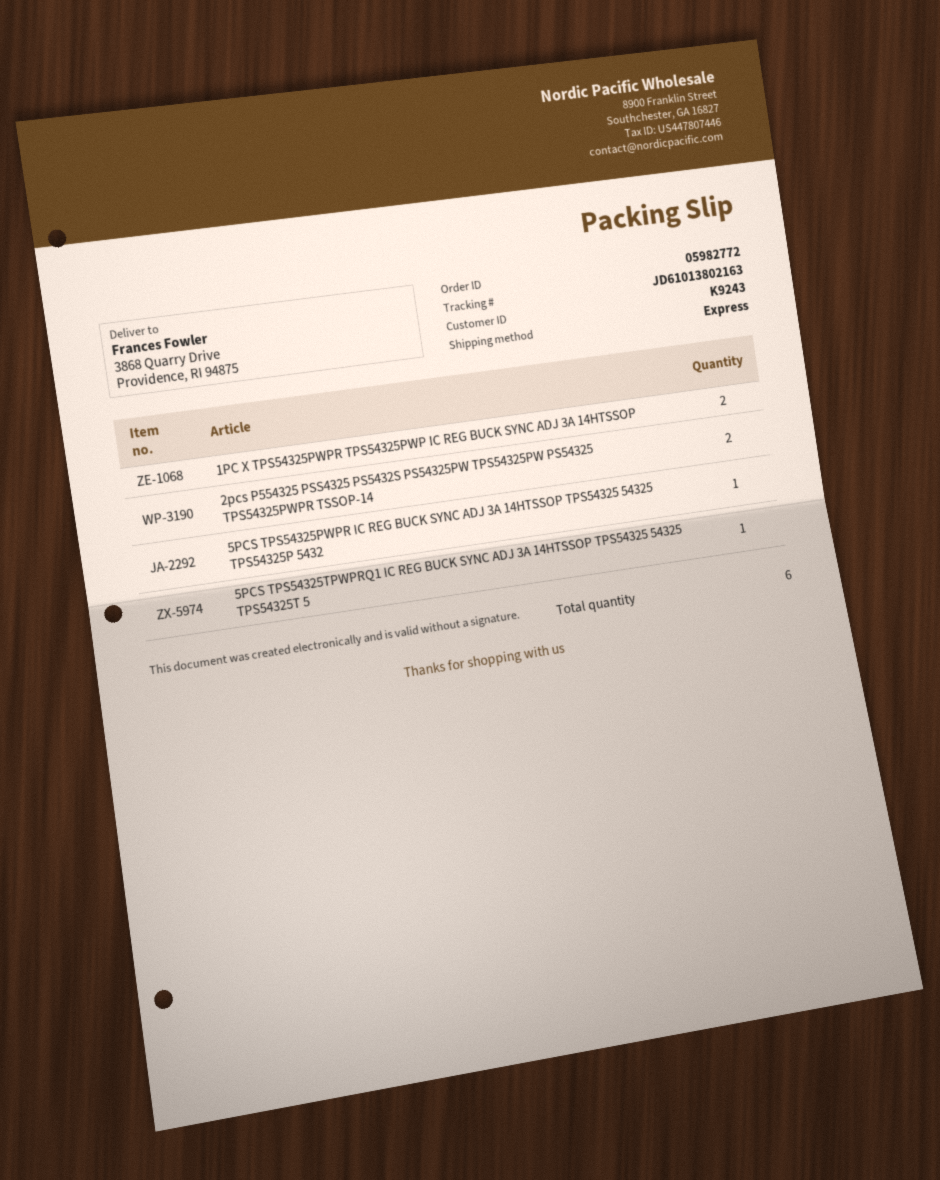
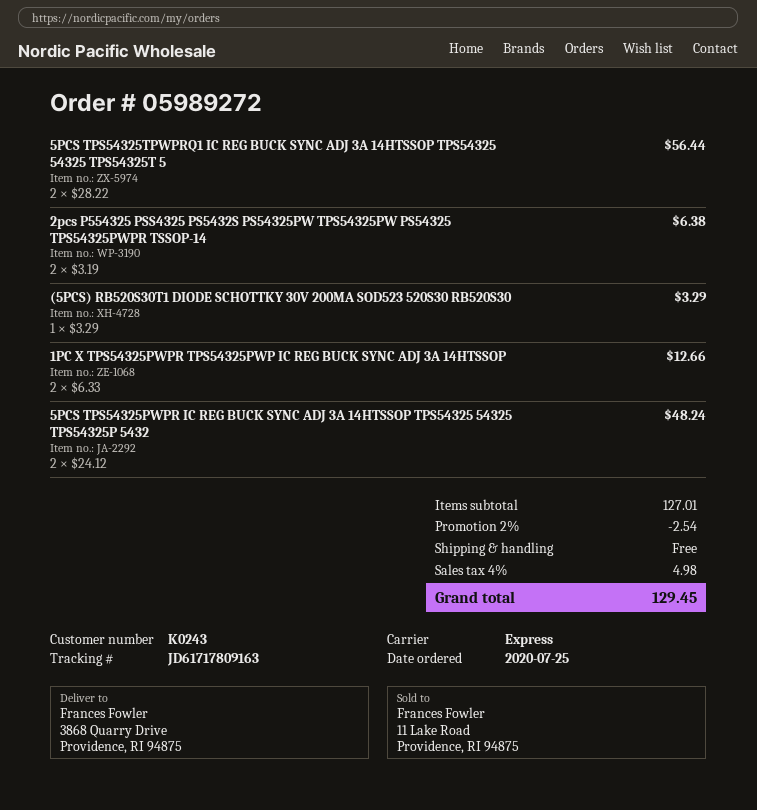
order number: 05982772 -> 05989272
customer number: K9243 -> K0243
tracking number: JD61013802163 -> JD61717809163
5PCS TPS54325PWPR IC REG BUCK SYNC ADJ 3A 14HTSSOP TPS54325 54325 TPS54325P 5432: 1 -> 2
5PCS TPS54325TPWPRQ1 IC REG BUCK SYNC ADJ 3A 14HTSSOP TPS54325 54325 TPS54325T 5: 1 -> 2
(5PCS) RB520S30T1 DIODE SCHOTTKY 30V 200MA SOD523 520S30 RB520S30: none -> 1

